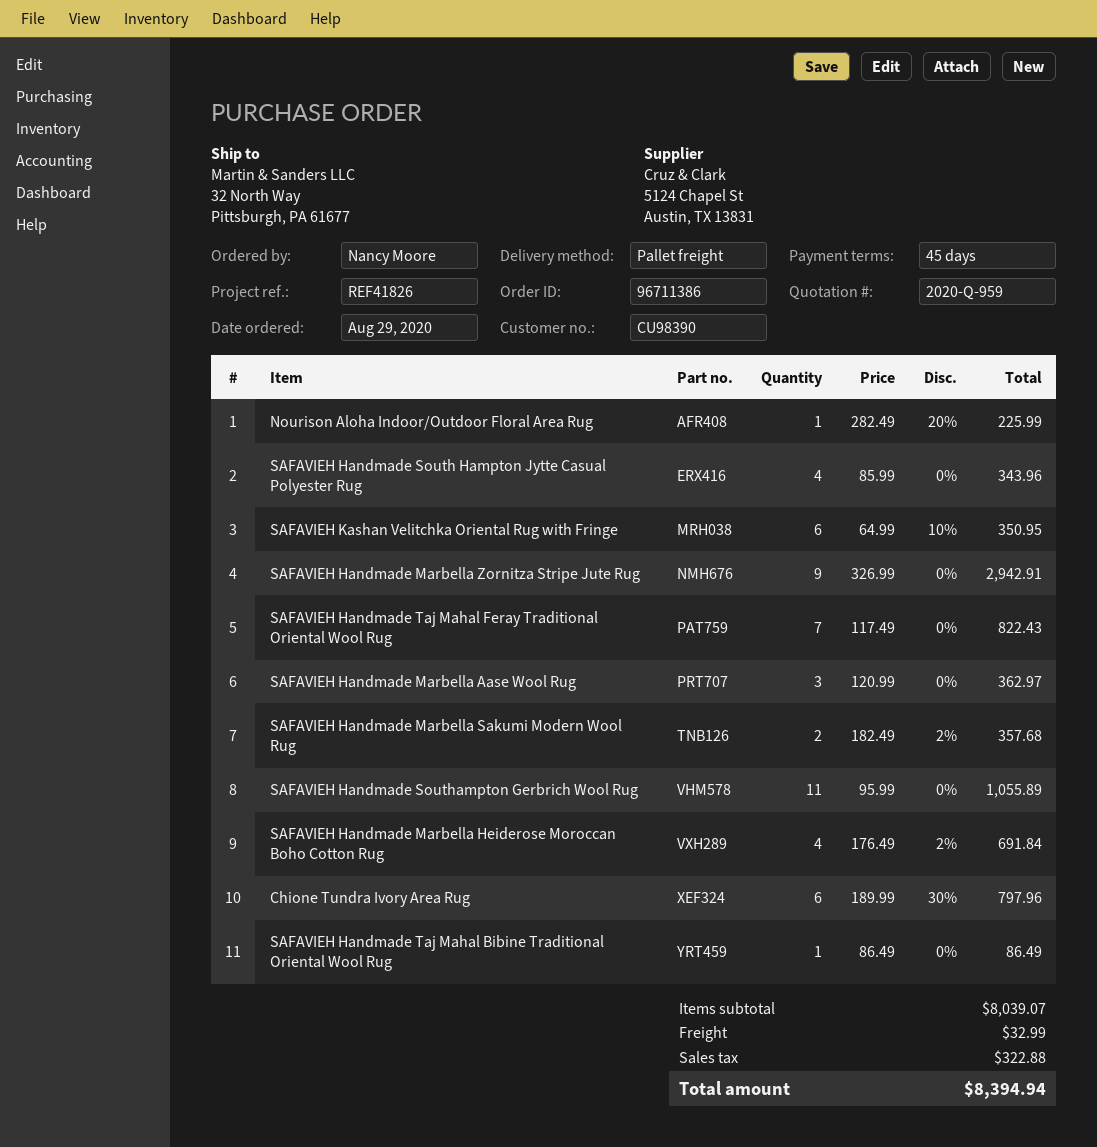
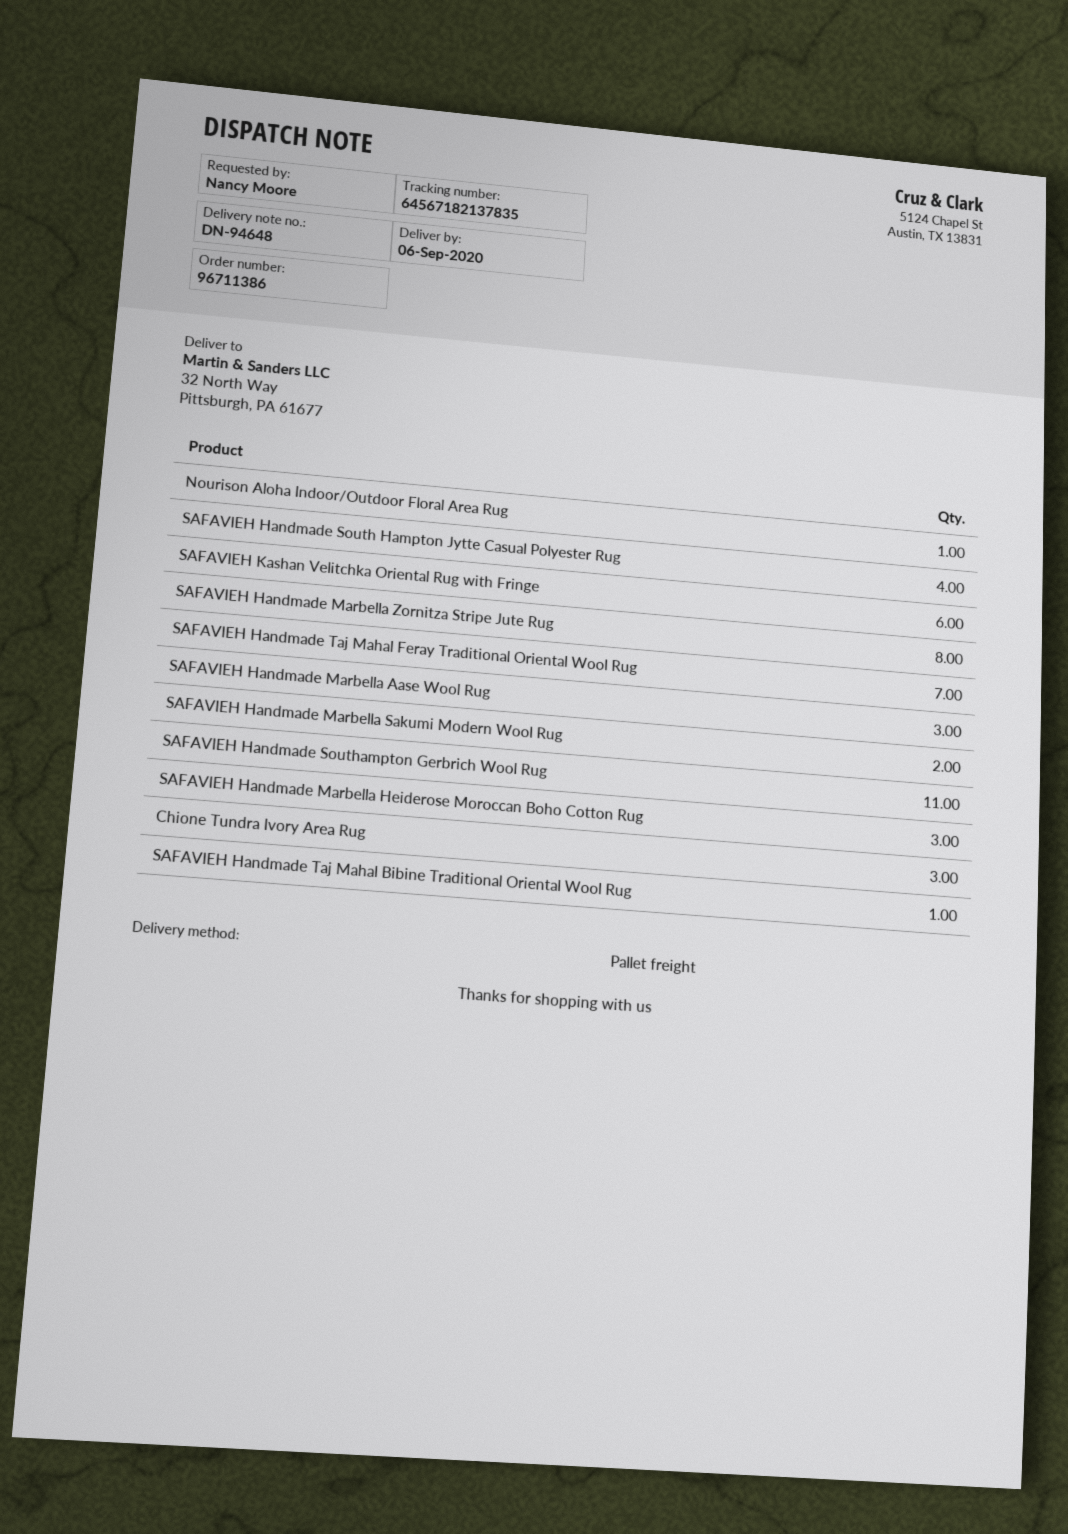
SAFAVIEH Handmade Marbella Zornitza Stripe Jute Rug: 9 -> 8
SAFAVIEH Handmade Marbella Heiderose Moroccan Boho Cotton Rug: 4 -> 3
Chione Tundra Ivory Area Rug: 6 -> 3

